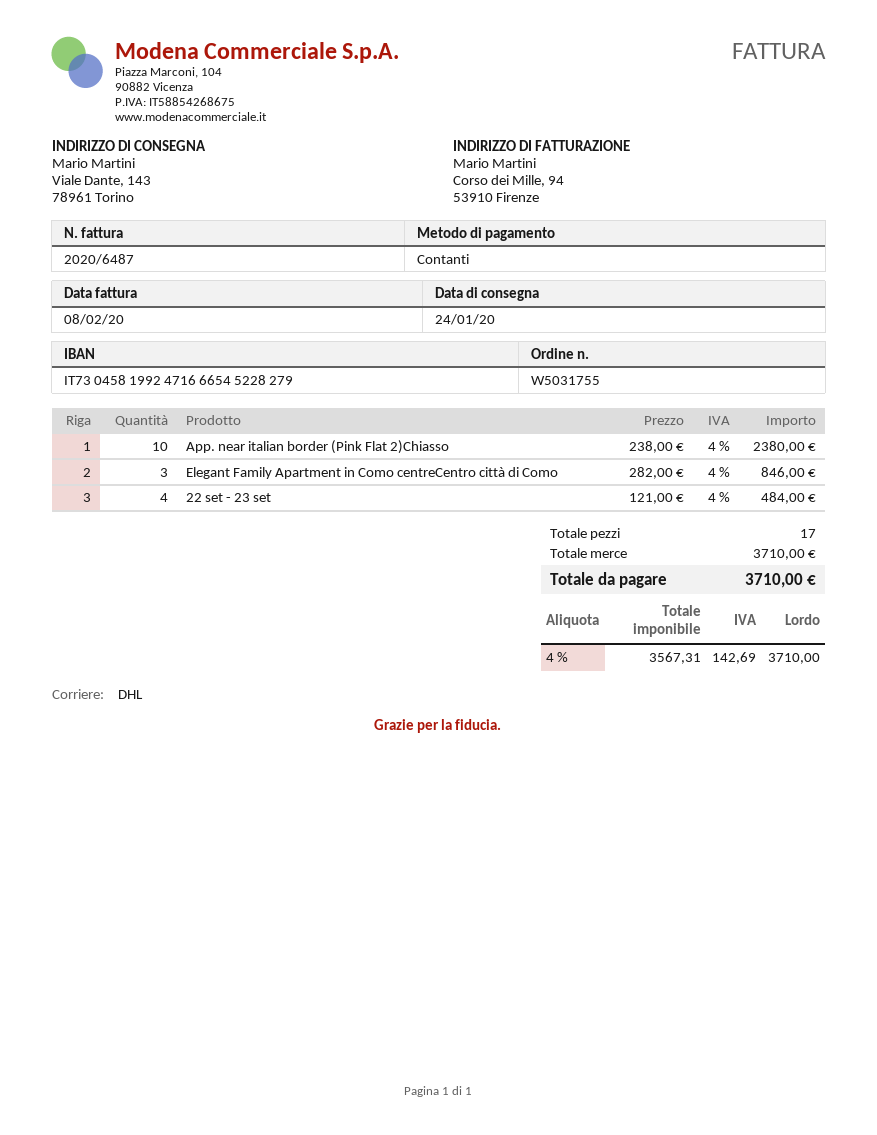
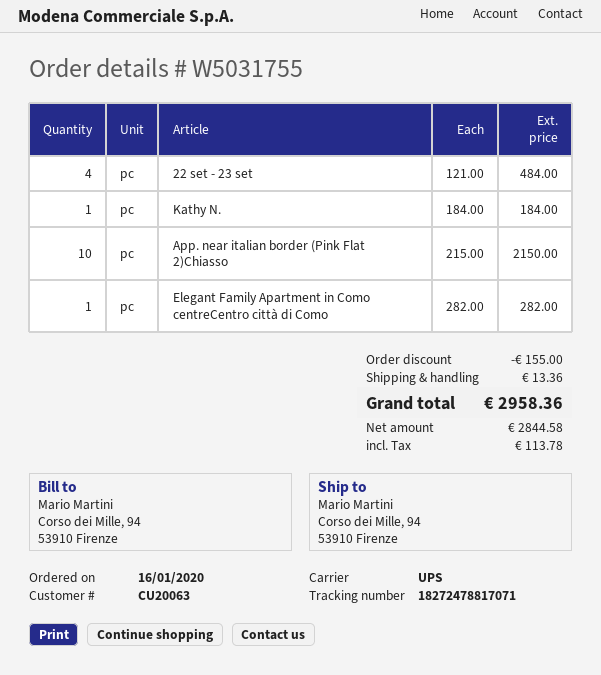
shipping method: DHL -> UPS
ship to: Viale Dante, 143, 78961 Torino -> Corso dei Mille, 94, 53910 Firenze
App. near italian border (Pink Flat 2)Chiasso: 10 x 238.00 = 2380.00 -> 10 x 215.00 = 2150.00
Elegant Family Apartment in Como centreCentro città di Como: 3 x 282.00 = 846.00 -> 1 x 282.00 = 282.00
Kathy N.: none -> 1 x 184.00 = 184.00
discount: none -> 155.00
shipping: none -> 13.36
net: 3567.31 -> 2844.58
tax: 142.69 -> 113.78
total: 3710.00 -> 2958.36

